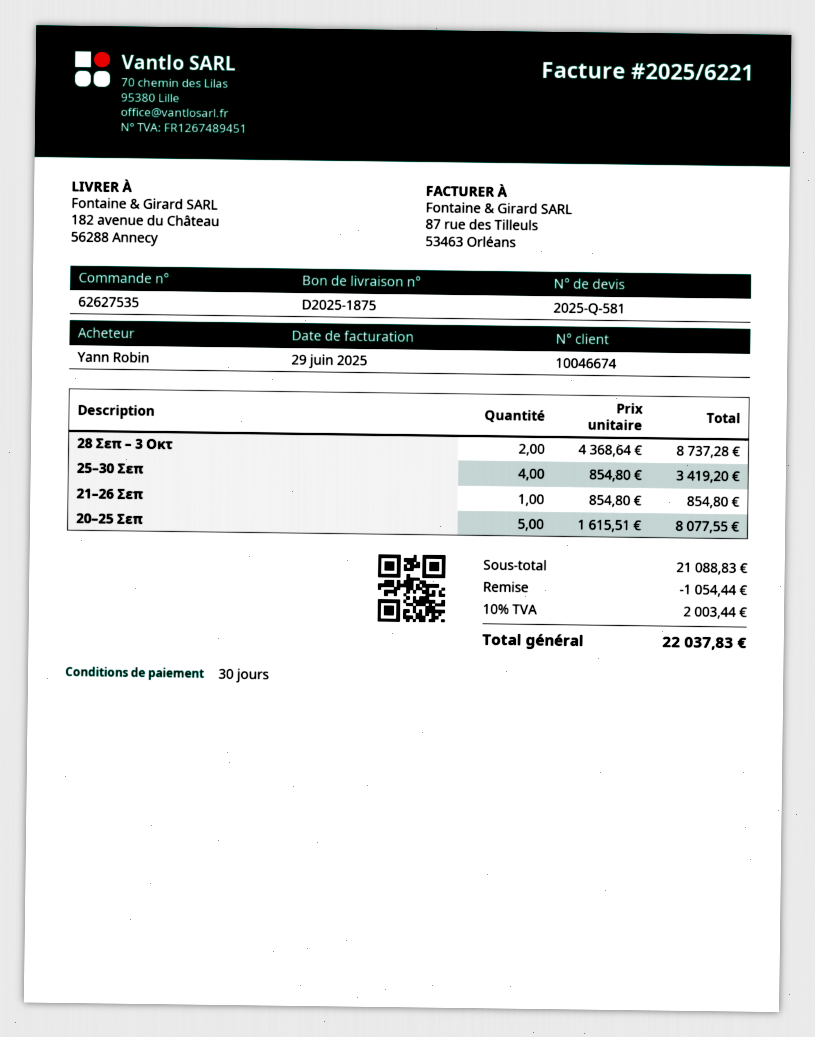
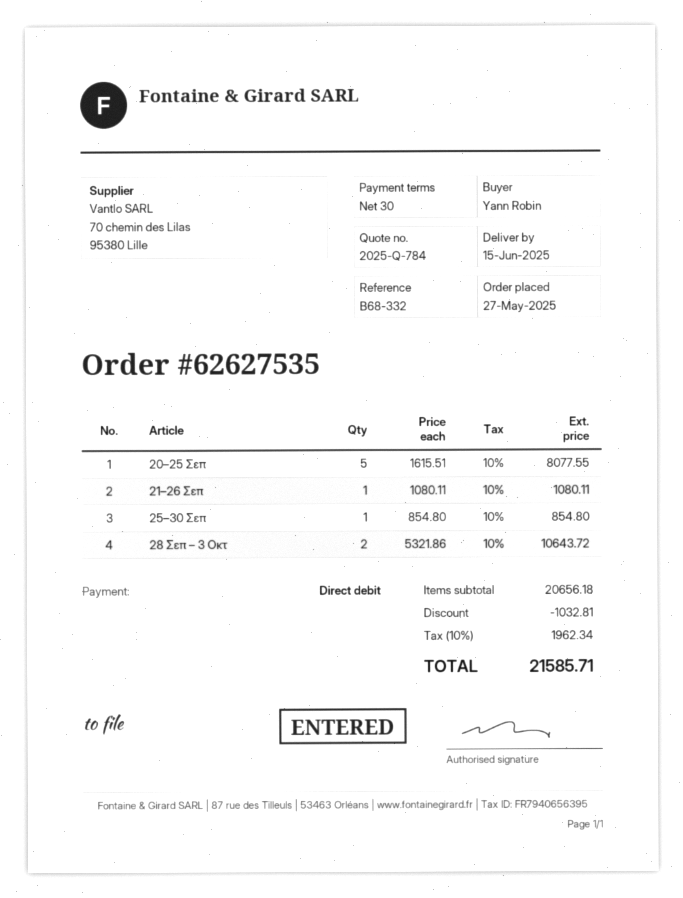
quote number: 2025-Q-581 -> 2025-Q-784
28 Σεπ – 3 Οκτ: 2 x 4368.64 = 8737.28 -> 2 x 5321.86 = 10643.72
25–30 Σεπ: 4 x 854.80 = 3419.20 -> 1 x 854.80 = 854.80
21–26 Σεπ: 1 x 854.80 = 854.80 -> 1 x 1080.11 = 1080.11
subtotal: 21088.83 -> 20656.18
discount: 1054.44 -> 1032.81
tax: 10% = 2003.44 -> 10% = 1962.34
total: 22037.83 -> 21585.71

